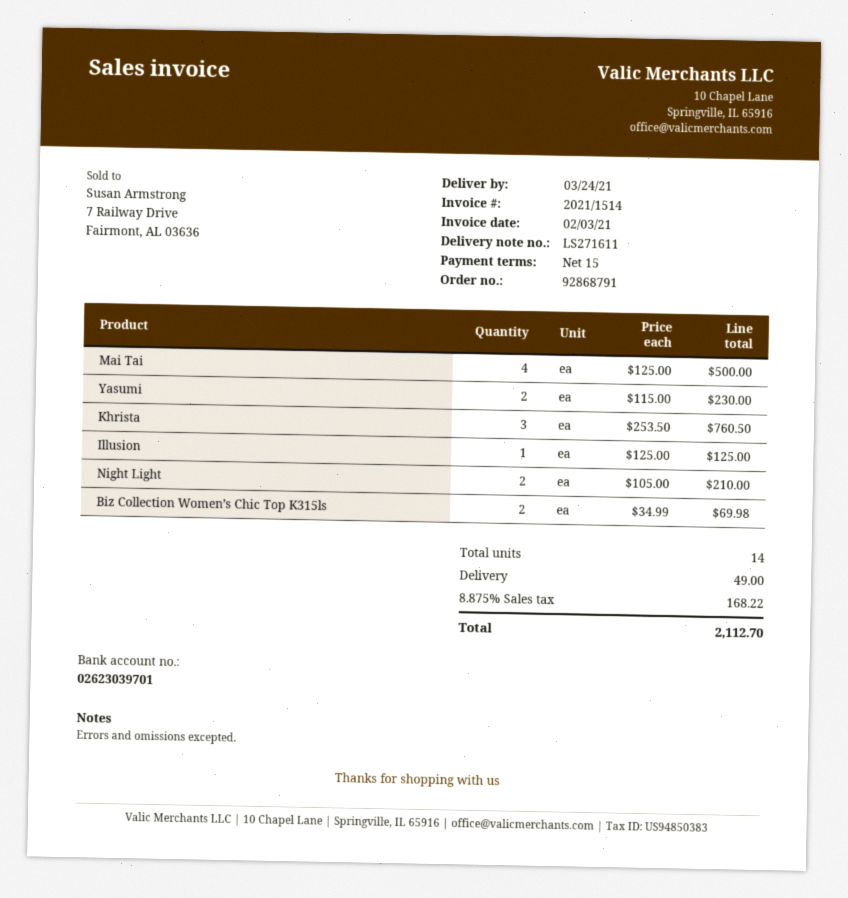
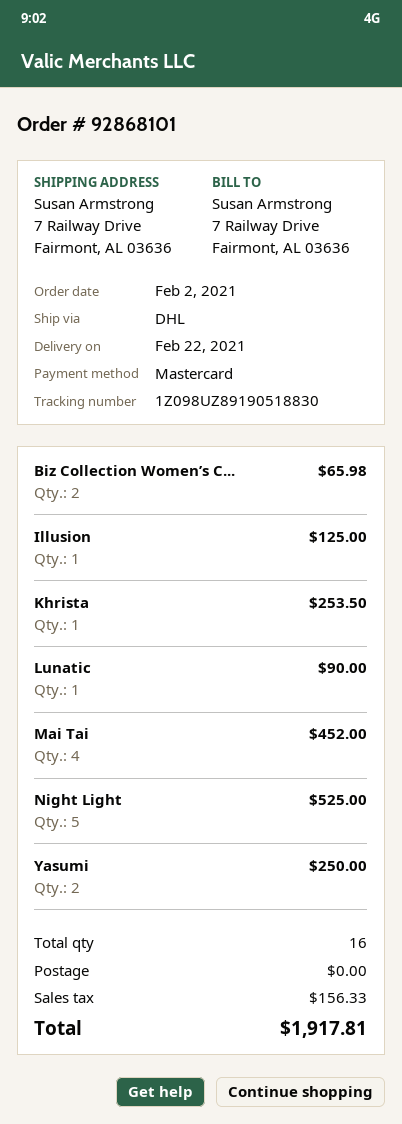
order number: 92868791 -> 92868101
delivery date: 2021-03-24 -> 2021-02-22
Mai Tai: 4 for 500.00 -> 4 for 452.00
Yasumi: 2 for 230.00 -> 2 for 250.00
Khrista: 3 for 760.50 -> 1 for 253.50
Night Light: 2 for 210.00 -> 5 for 525.00
Biz Collection Women’s Chic Top K315ls: 2 for 69.98 -> 2 for 65.98
Lunatic: none -> 1 for 90.00
total quantity: 14 -> 16
shipping: 49.00 -> 0.00
tax: 168.22 -> 156.33
total: 2112.70 -> 1917.81

